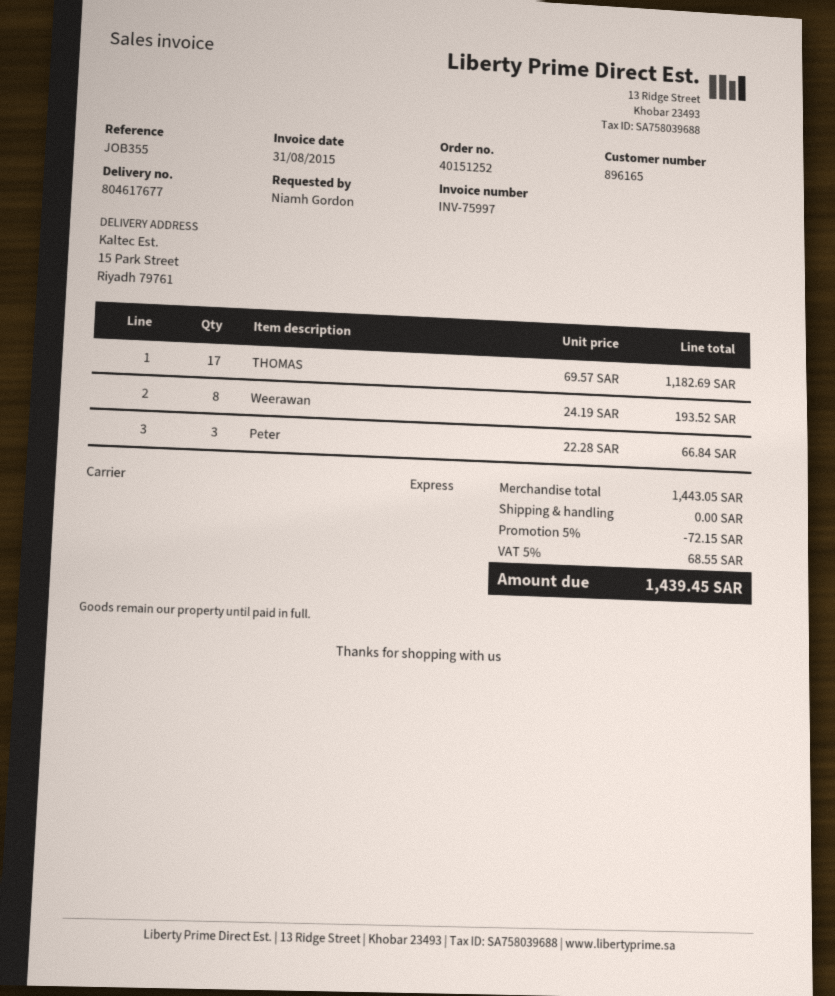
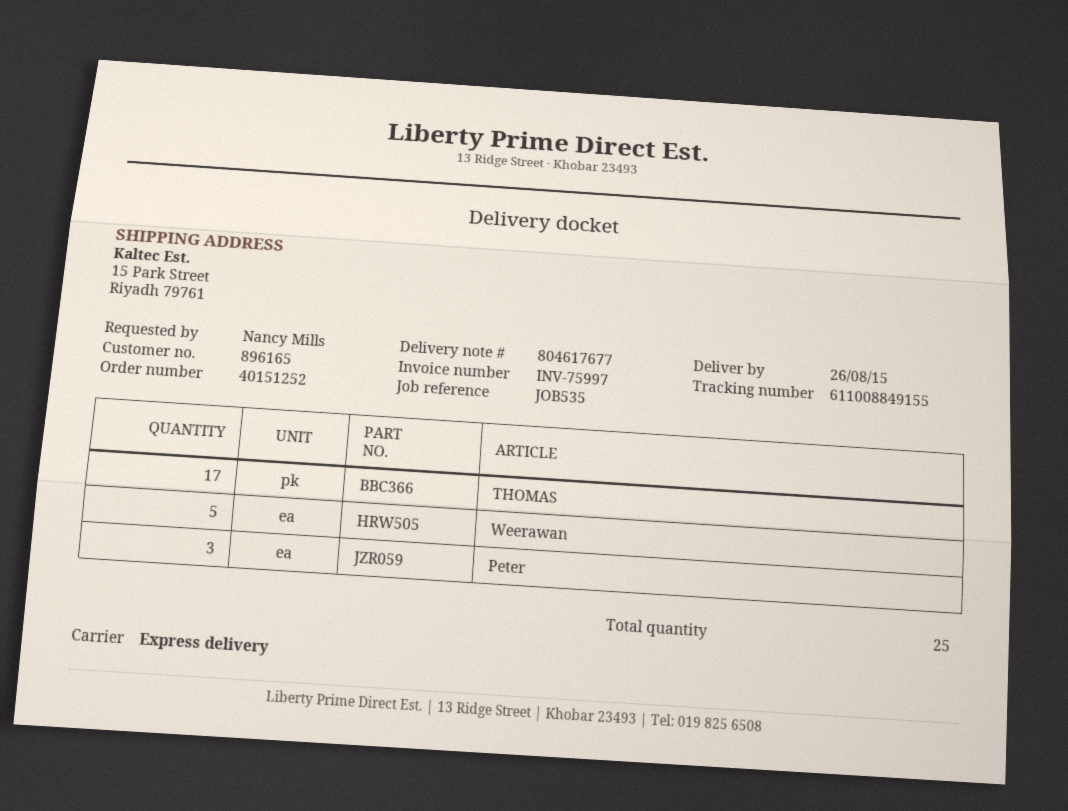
reference: JOB355 -> JOB535
ordered by: Niamh Gordon -> Nancy Mills
Weerawan: 8 -> 5

